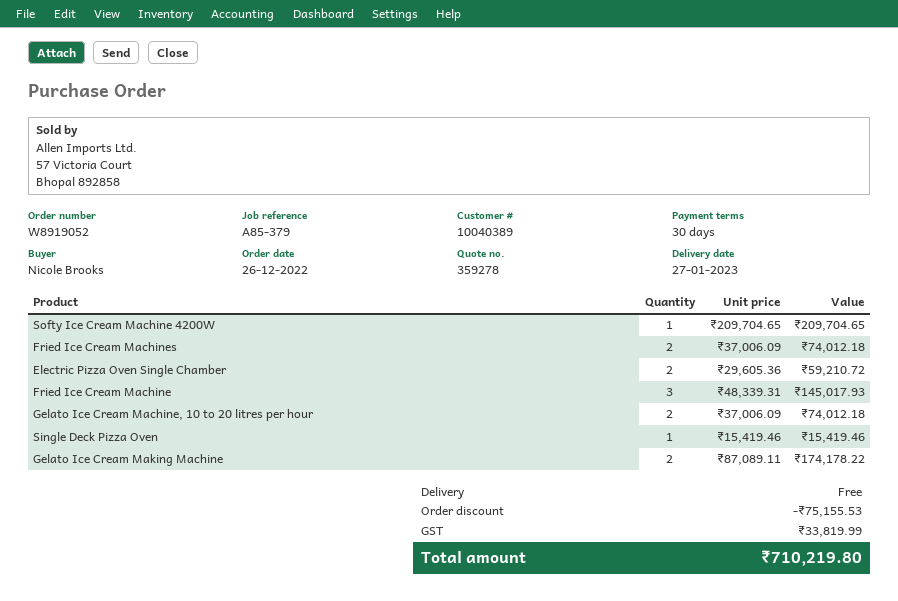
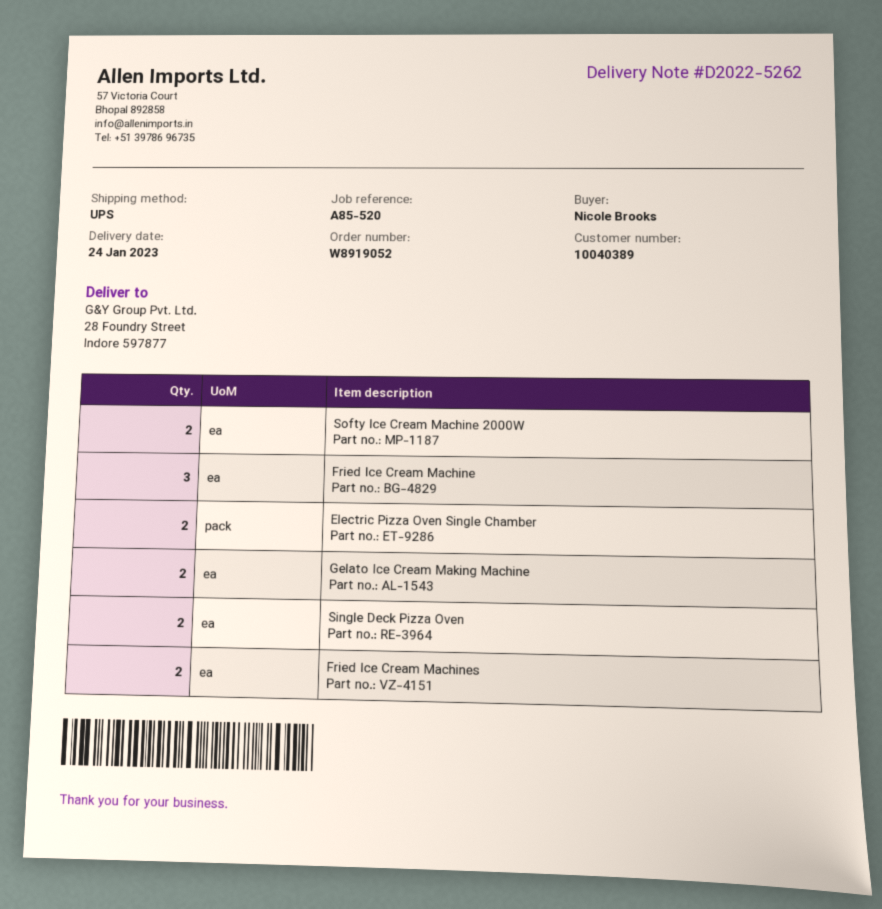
delivery date: 2023-01-27 -> 2023-01-24
reference: A85-379 -> A85-520
Softy Ice Cream Machine 4200W: 1 -> none
Gelato Ice Cream Machine, 10 to 20 litres per hour: 2 -> none
Single Deck Pizza Oven: 1 -> 2
Softy Ice Cream Machine 2000W: none -> 2

